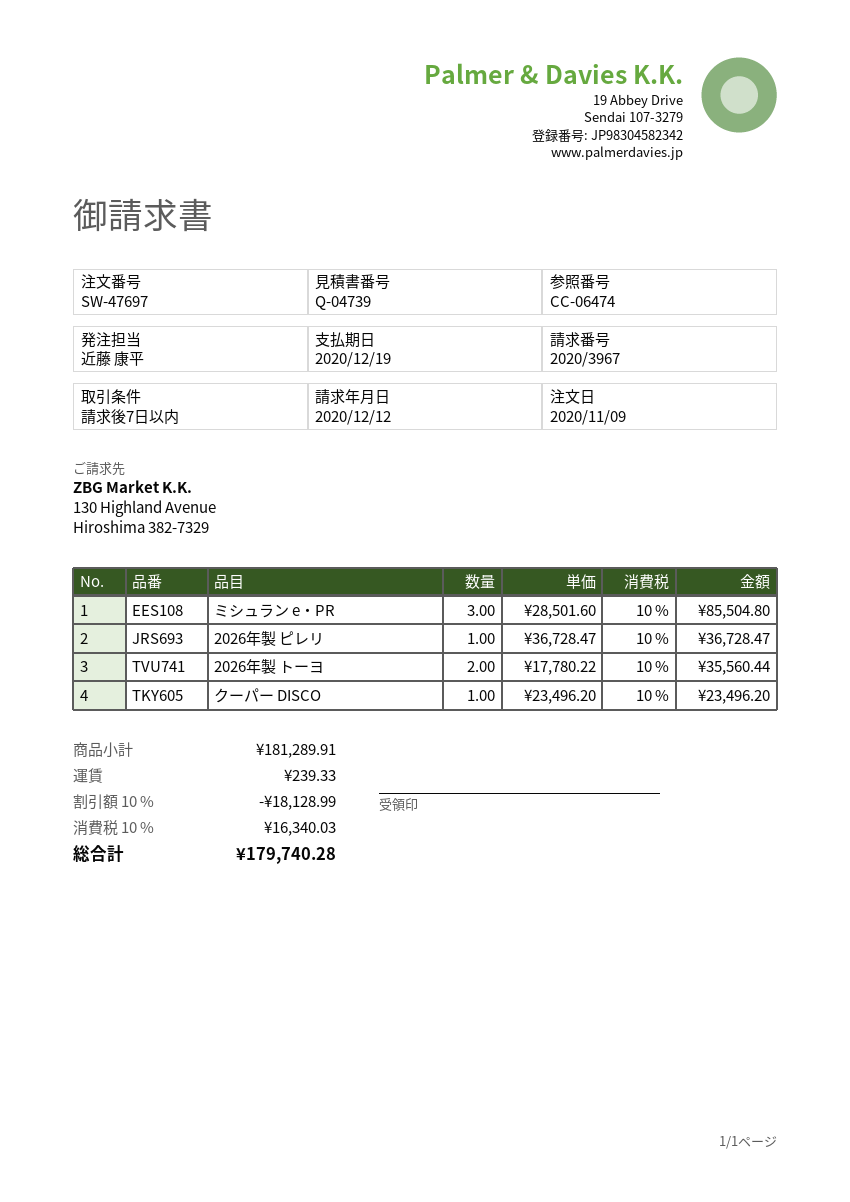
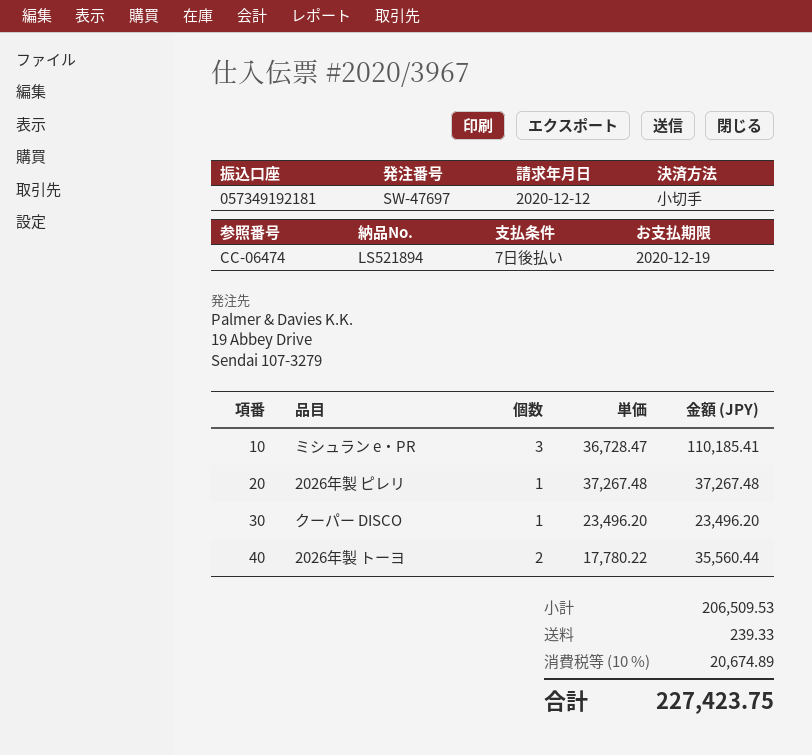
ミシュラン e・PR: 3 x 28501.60 = 85504.80 -> 3 x 36728.47 = 110185.41
2026年製 ピレリ: 1 x 36728.47 = 36728.47 -> 1 x 37267.48 = 37267.48
subtotal: 181289.91 -> 206509.53
discount: 10% = 18128.99 -> none
tax: 10% = 16340.03 -> 10% = 20674.89
total: 179740.28 -> 227423.75

